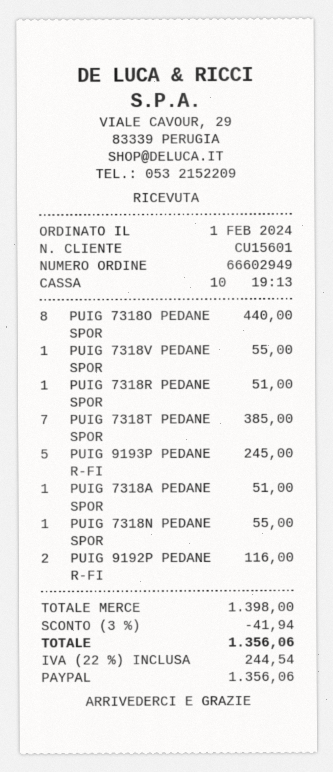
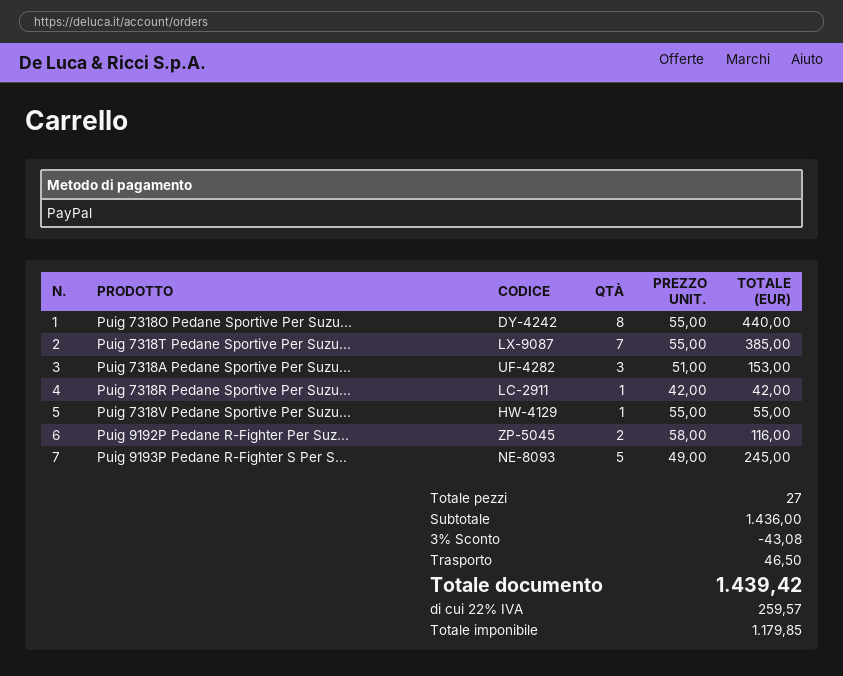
PUIG 7318R PEDANE SPOR: 1 for 51.00 -> 1 for 42.00
PUIG 7318A PEDANE SPOR: 1 for 51.00 -> 3 for 153.00
PUIG 7318N PEDANE SPOR: 1 for 55.00 -> none
subtotal: 1398.00 -> 1436.00
discount: 3% = 41.94 -> 3% = 43.08
shipping: none -> 46.50
tax: 22% = 244.54 -> 22% = 259.57
total: 1356.06 -> 1439.42

